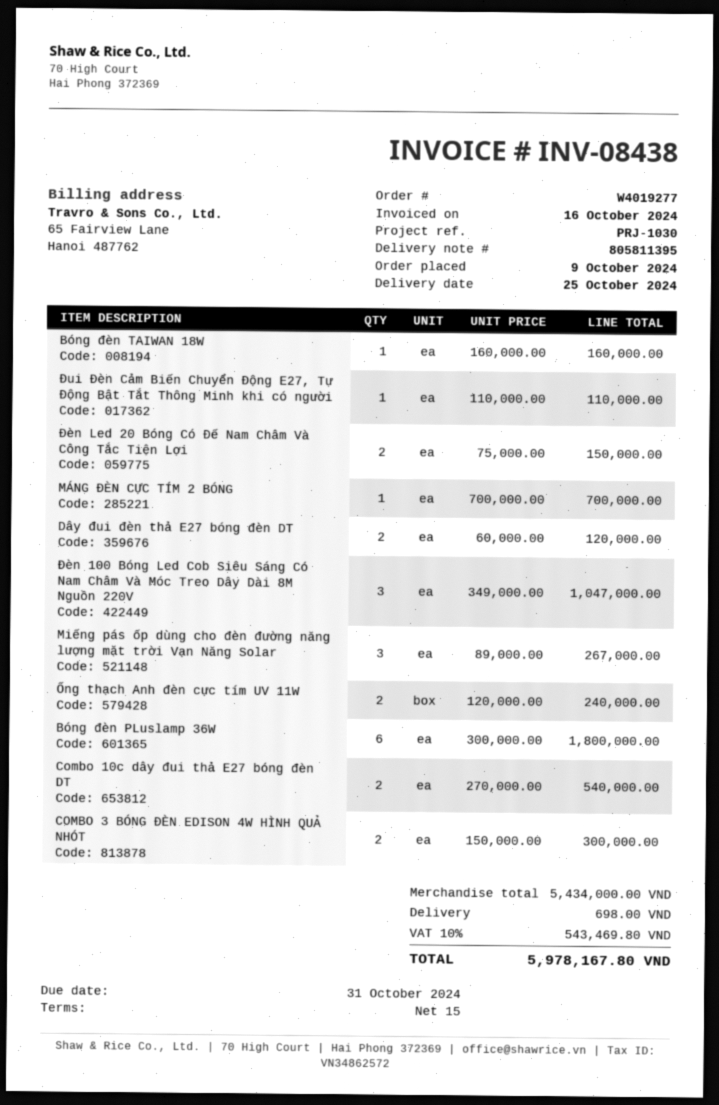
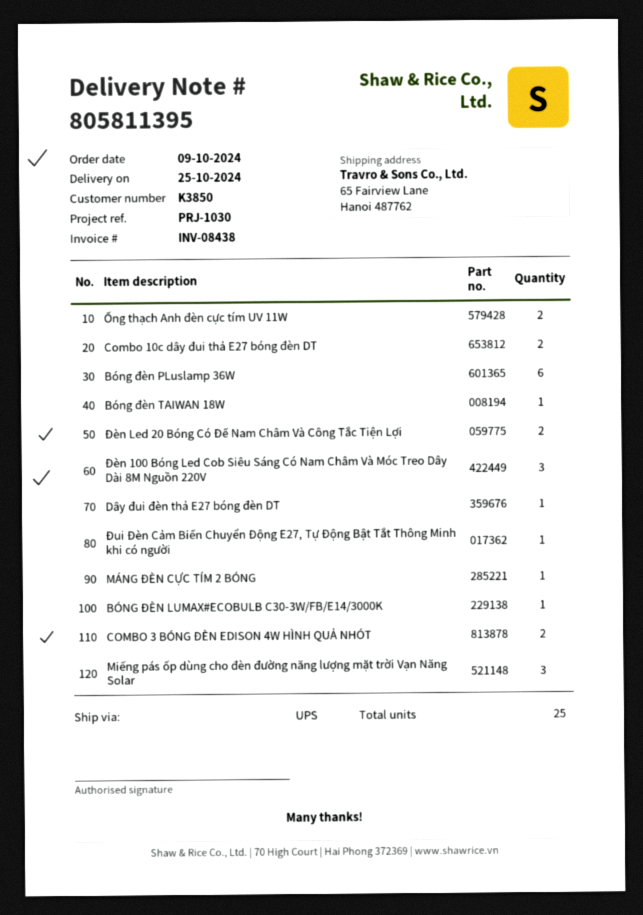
Dây đui đèn thả E27 bóng đèn DT: 2 -> 1
BÓNG ĐÈN LUMAX#ECOBULB C30-3W/FB/E14/3000K: none -> 1

